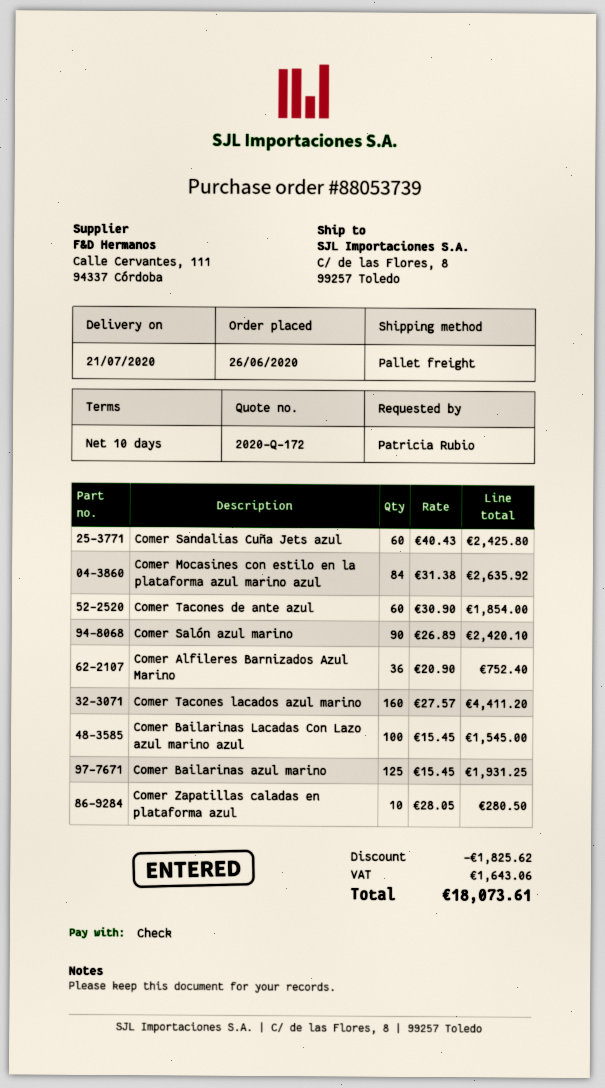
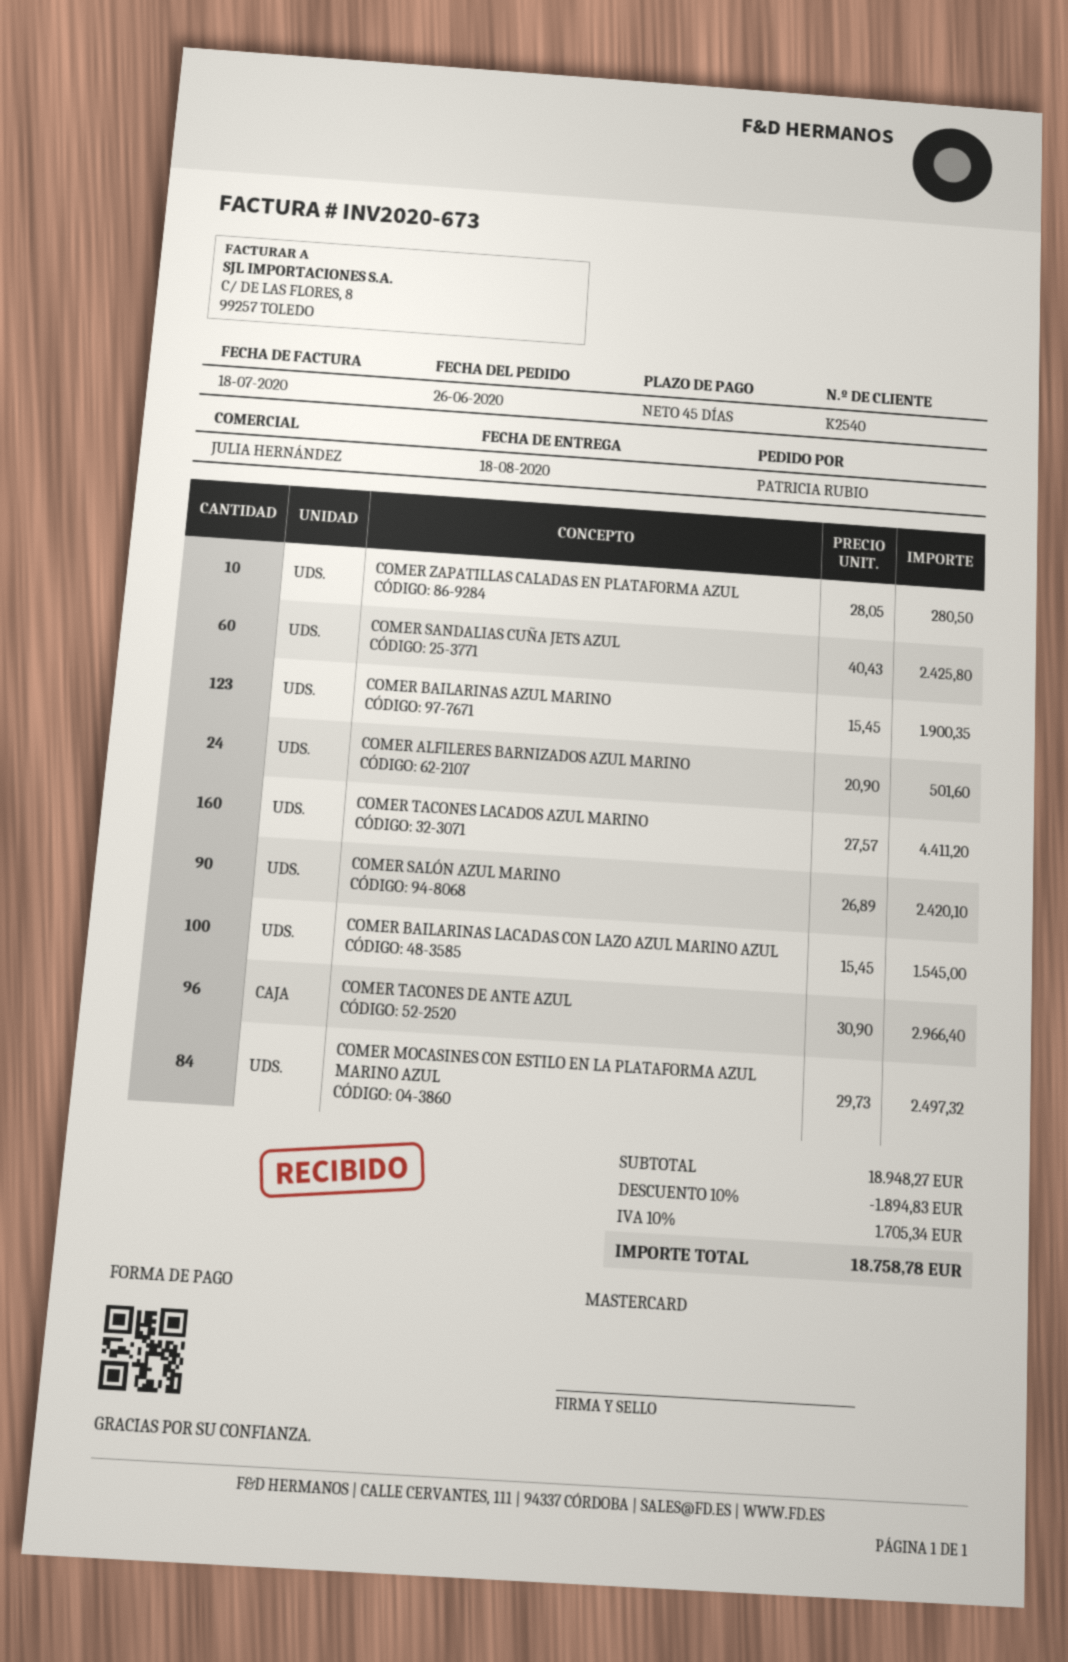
delivery date: 2020-07-21 -> 2020-08-18
payment terms: 10 days -> 45 days
payment method: cheque -> Mastercard
Comer Mocasines con estilo en la plataforma azul marino azul: 84 x 31.38 = 2635.92 -> 84 x 29.73 = 2497.32
Comer Tacones de ante azul: 60 x 30.90 = 1854.00 -> 96 x 30.90 = 2966.40
Comer Alfileres Barnizados Azul Marino: 36 x 20.90 = 752.40 -> 24 x 20.90 = 501.60
Comer Bailarinas azul marino: 125 x 15.45 = 1931.25 -> 123 x 15.45 = 1900.35
discount: 1825.62 -> 1894.83
tax: 1643.06 -> 1705.34
total: 18073.61 -> 18758.78

